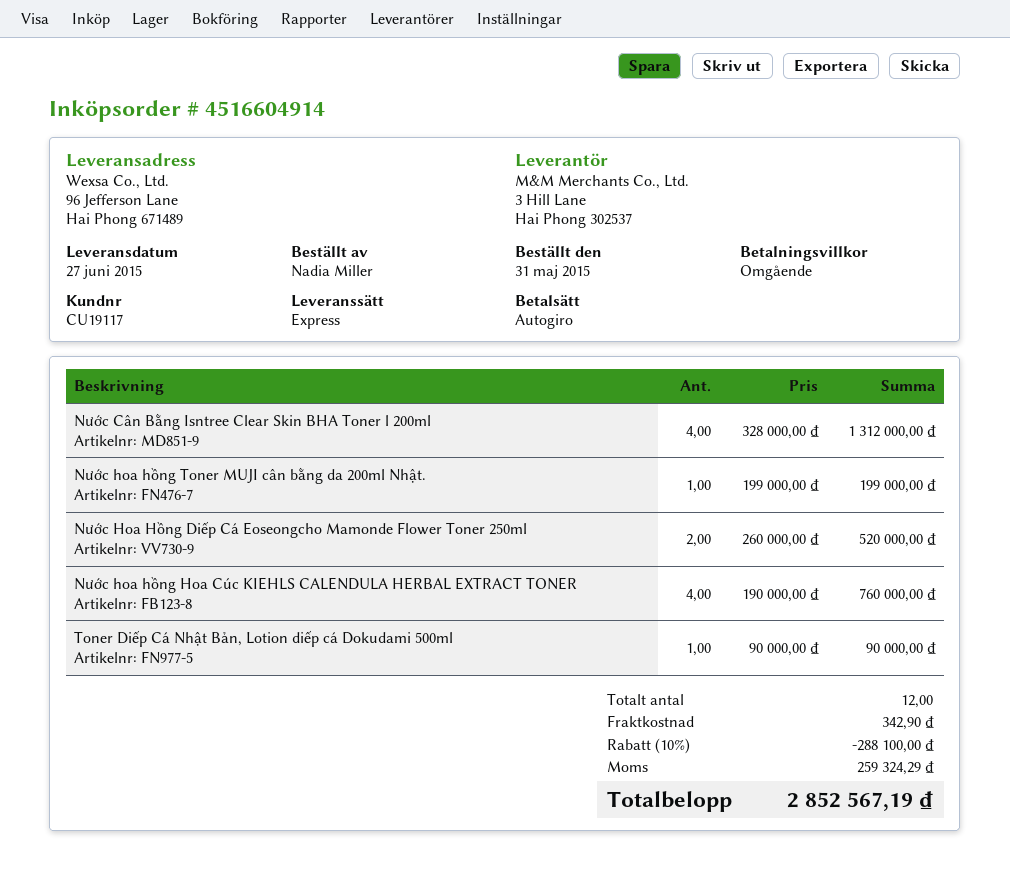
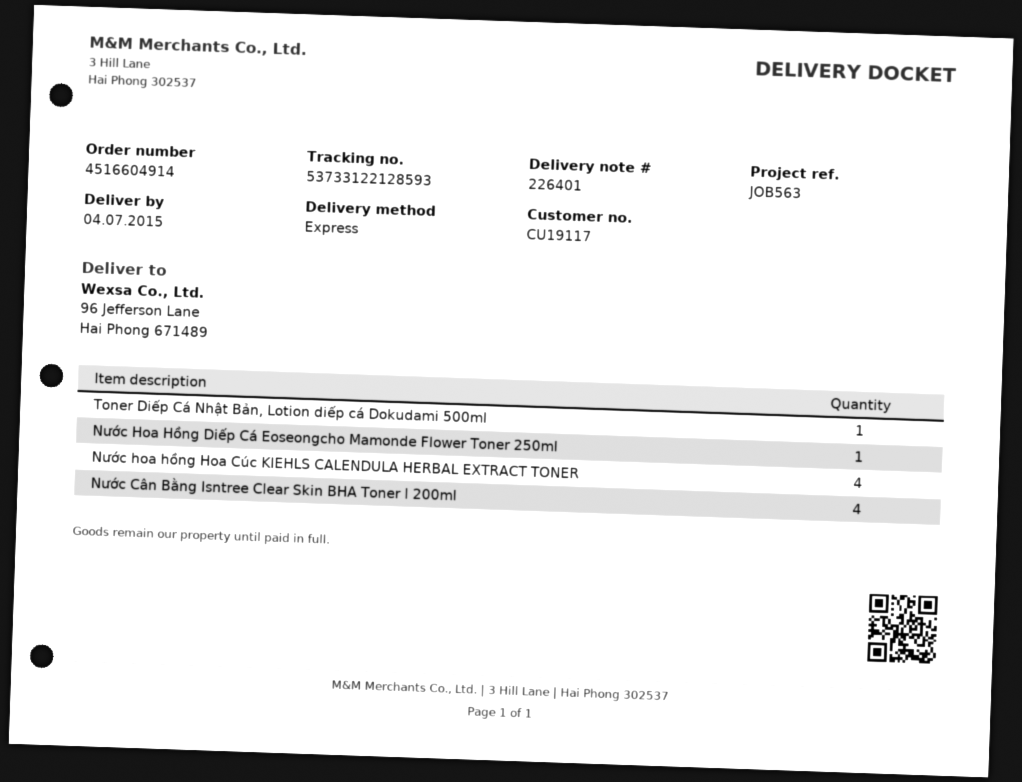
delivery date: 2015-06-27 -> 2015-07-04
Nước hoa hồng Toner MUJI cân bằng da 200ml Nhật.: 1 -> none
Nước Hoa Hồng Diếp Cá Eoseongcho Mamonde Flower Toner 250ml: 2 -> 1

